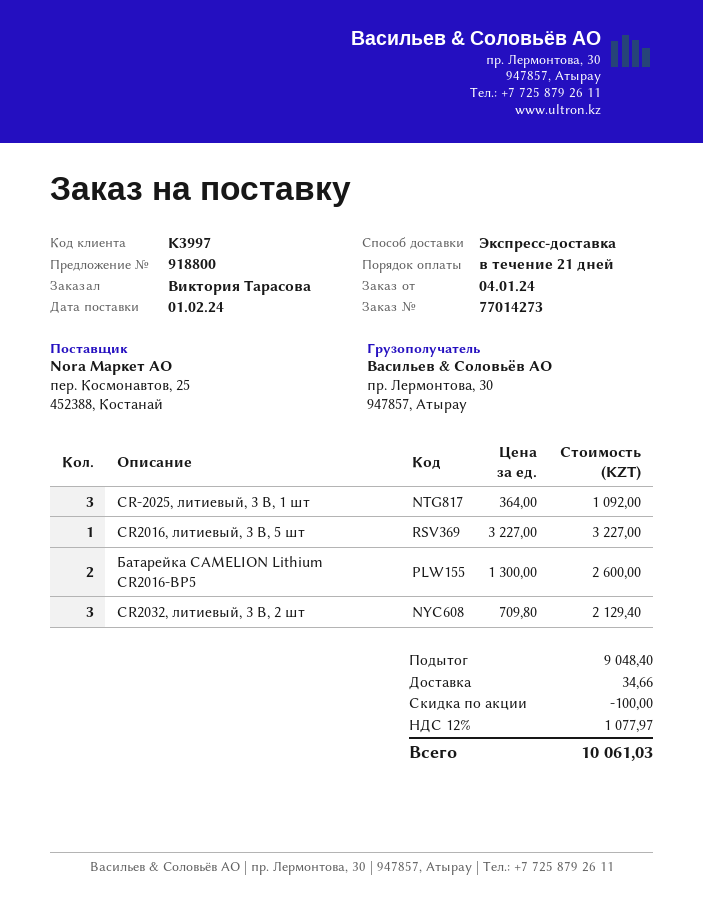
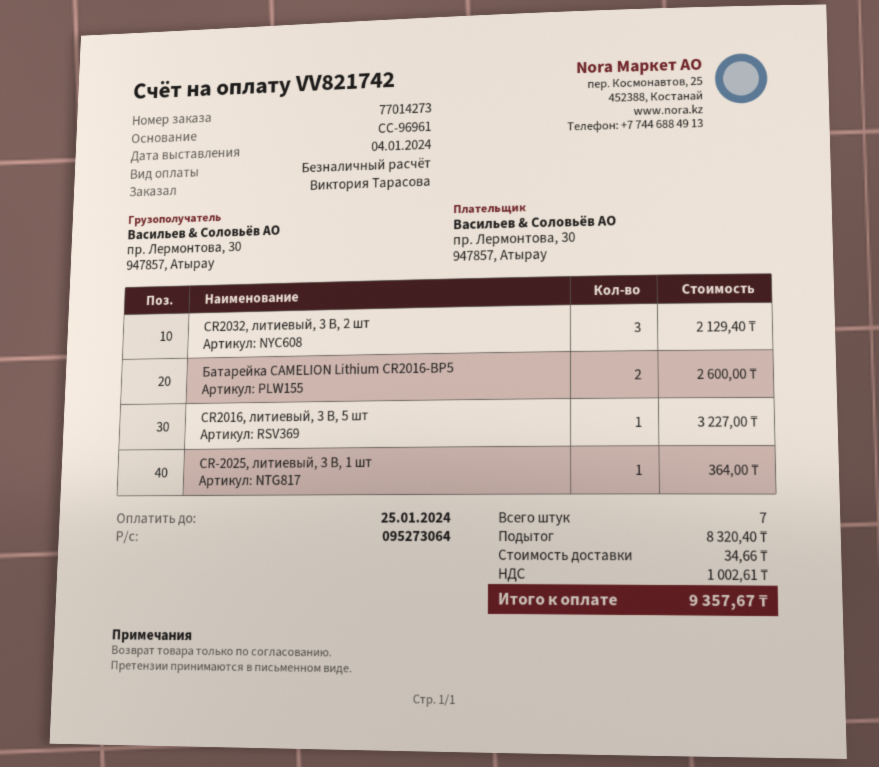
CR-2025, литиевый, 3 В, 1 шт: 3 for 1092.00 -> 1 for 364.00
subtotal: 9048.40 -> 8320.40
discount: 100.00 -> none
tax: 1077.97 -> 1002.61
total: 10061.03 -> 9357.67

